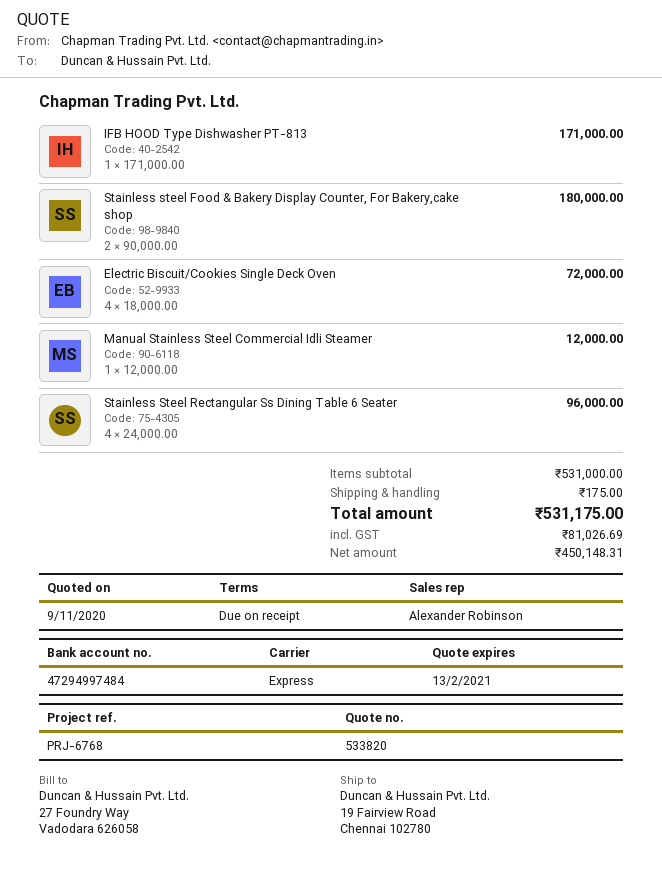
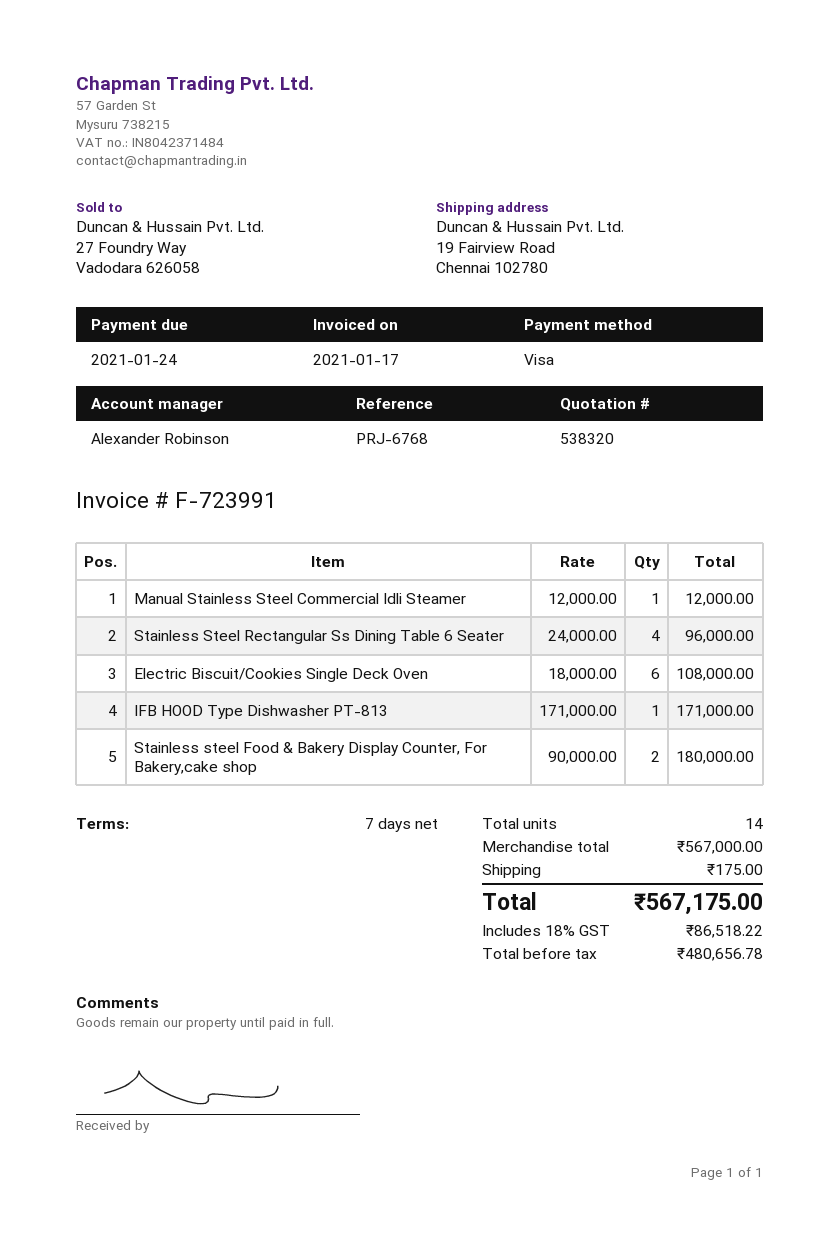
quote number: 533820 -> 538320
payment terms: on receipt -> 7 days
Electric Biscuit/Cookies Single Deck Oven: 4 x 18000.00 = 72000.00 -> 6 x 18000.00 = 108000.00
subtotal: 531000.00 -> 567000.00
net: 450148.31 -> 480656.78
tax: 81026.69 -> 86518.22
total: 531175.00 -> 567175.00

